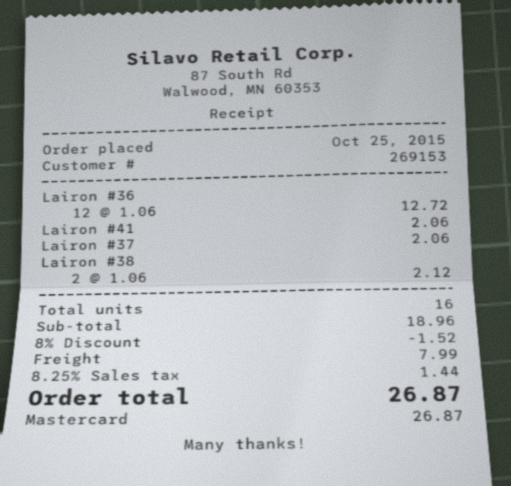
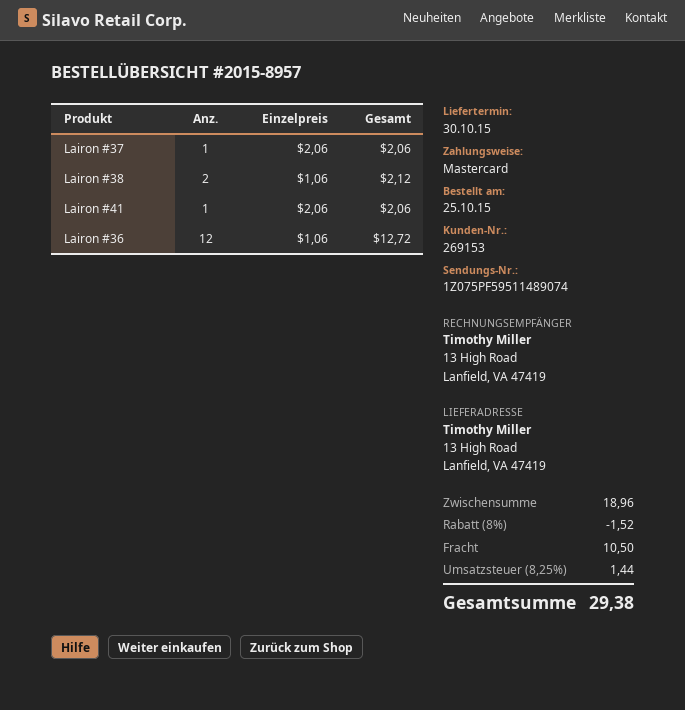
shipping: 7.99 -> 10.50
total: 26.87 -> 29.38

